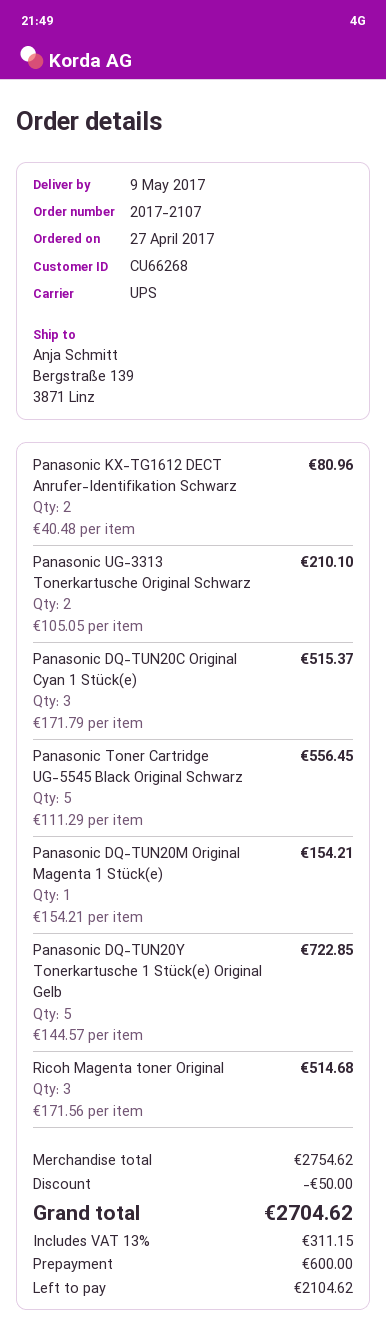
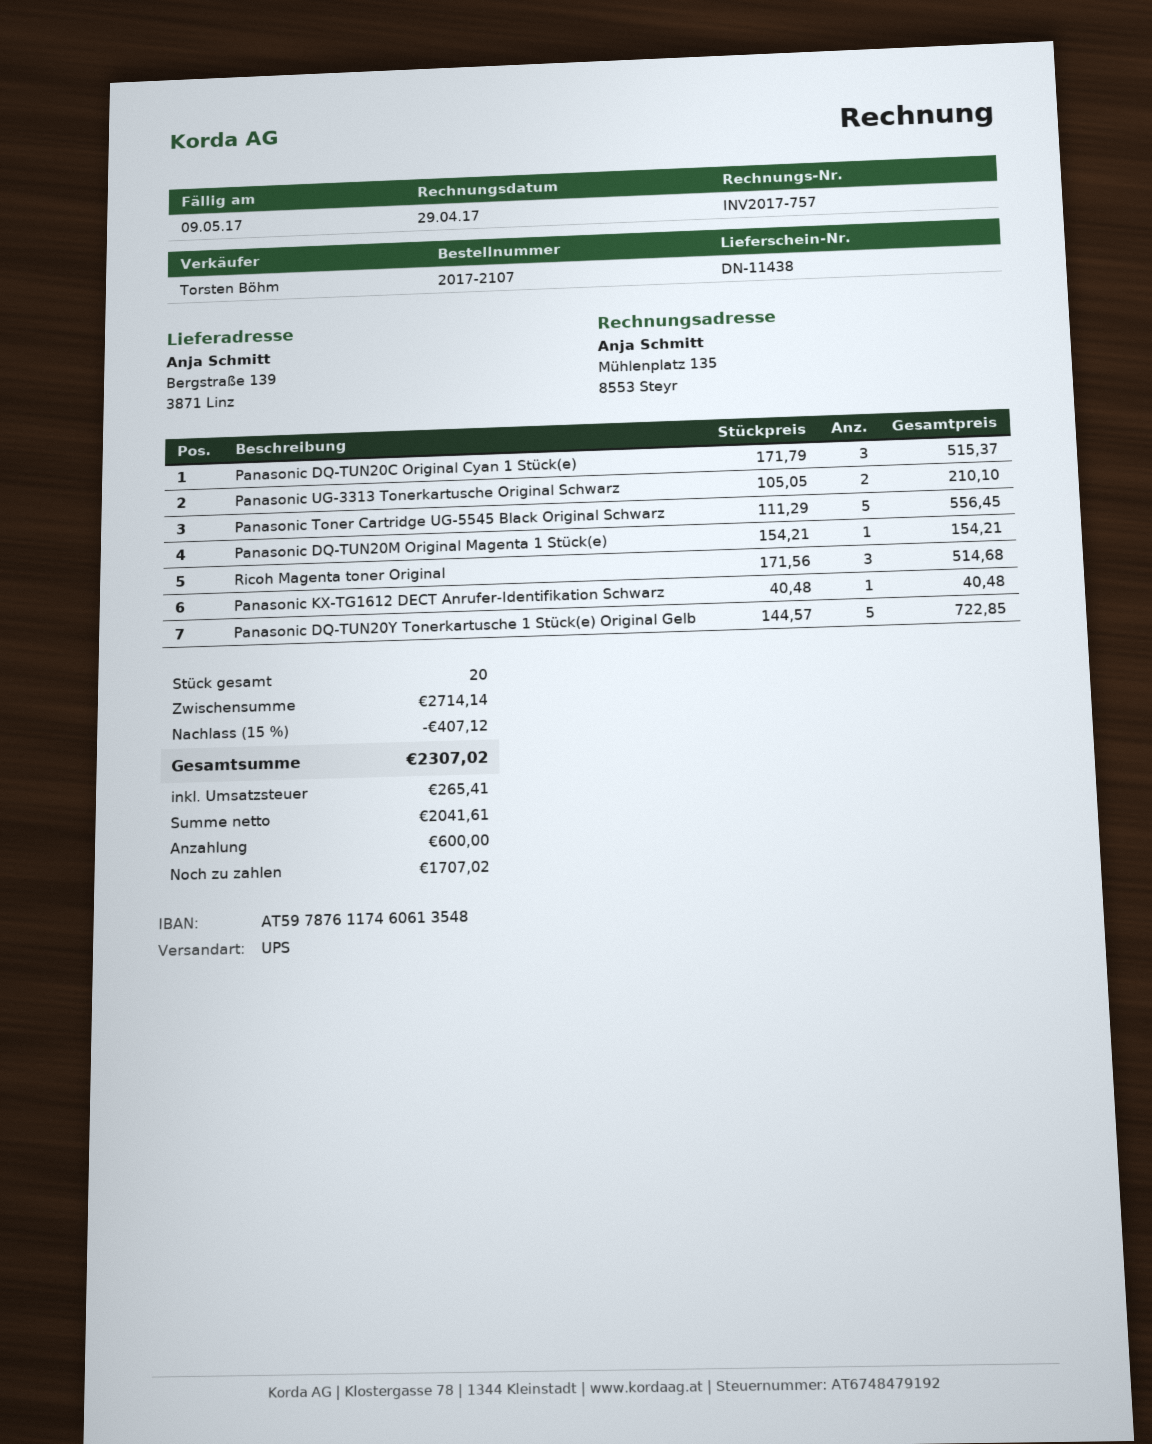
Panasonic KX-TG1612 DECT Anrufer-Identifikation Schwarz: 2 x 40.48 = 80.96 -> 1 x 40.48 = 40.48
subtotal: 2754.62 -> 2714.14
discount: 50.00 -> 407.12
tax: 311.15 -> 265.41
total: 2704.62 -> 2307.02
balance: 2104.62 -> 1707.02

